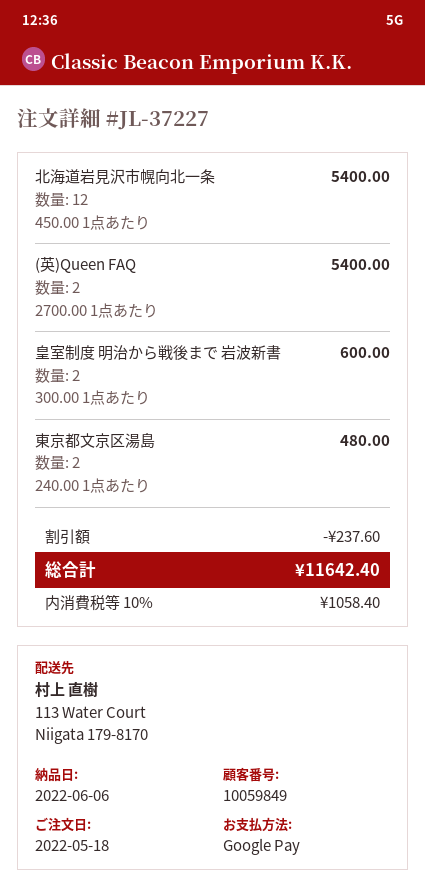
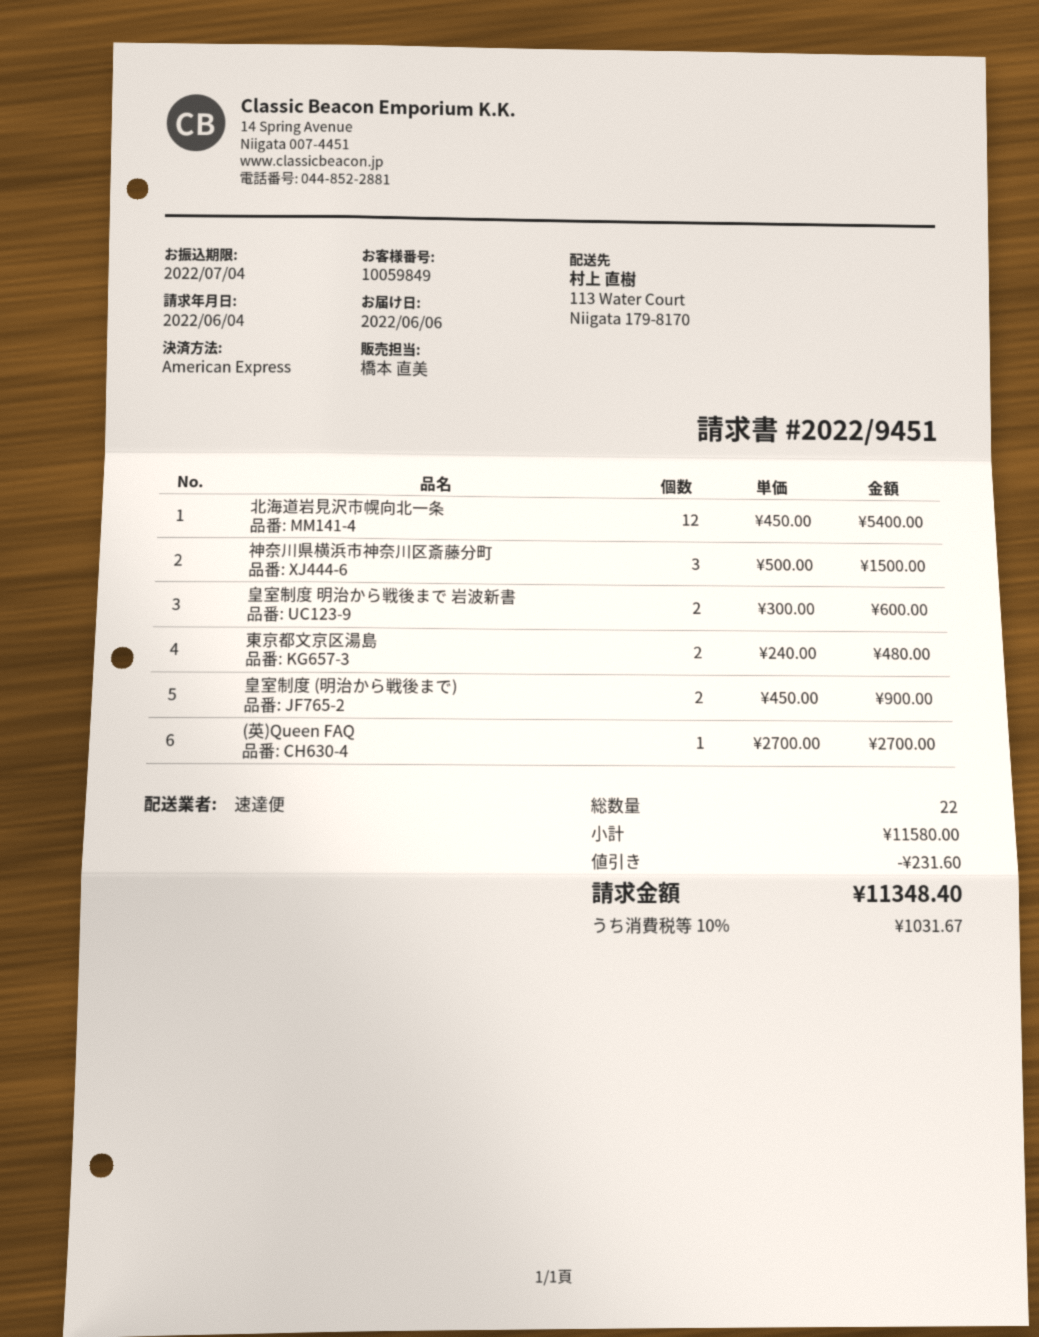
payment method: Google Pay -> American Express
(英)Queen FAQ: 2 x 2700.00 = 5400.00 -> 1 x 2700.00 = 2700.00
神奈川県横浜市神奈川区斎藤分町: none -> 3 x 500.00 = 1500.00
皇室制度 (明治から戦後まで): none -> 2 x 450.00 = 900.00
discount: 237.60 -> 231.60
tax: 10% = 1058.40 -> 10% = 1031.67
total: 11642.40 -> 11348.40

